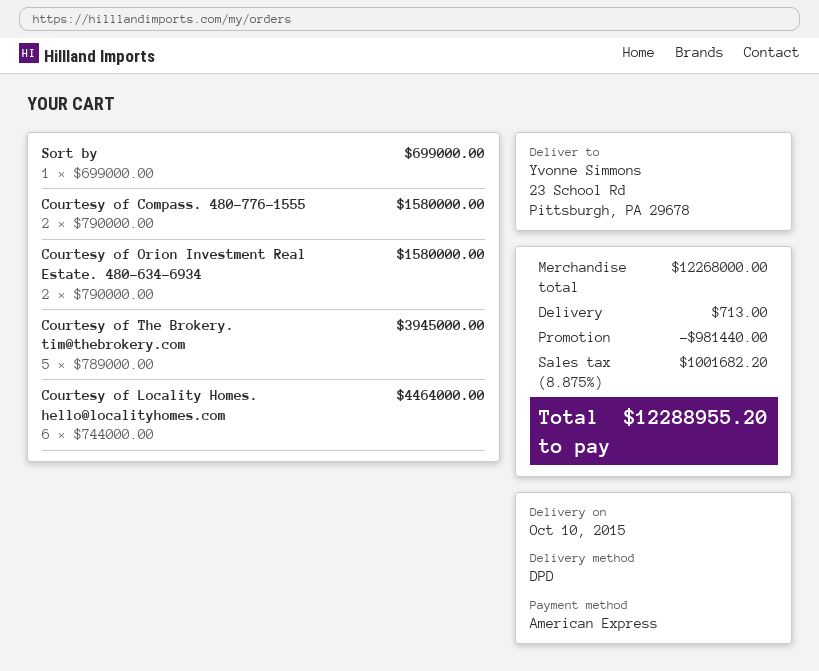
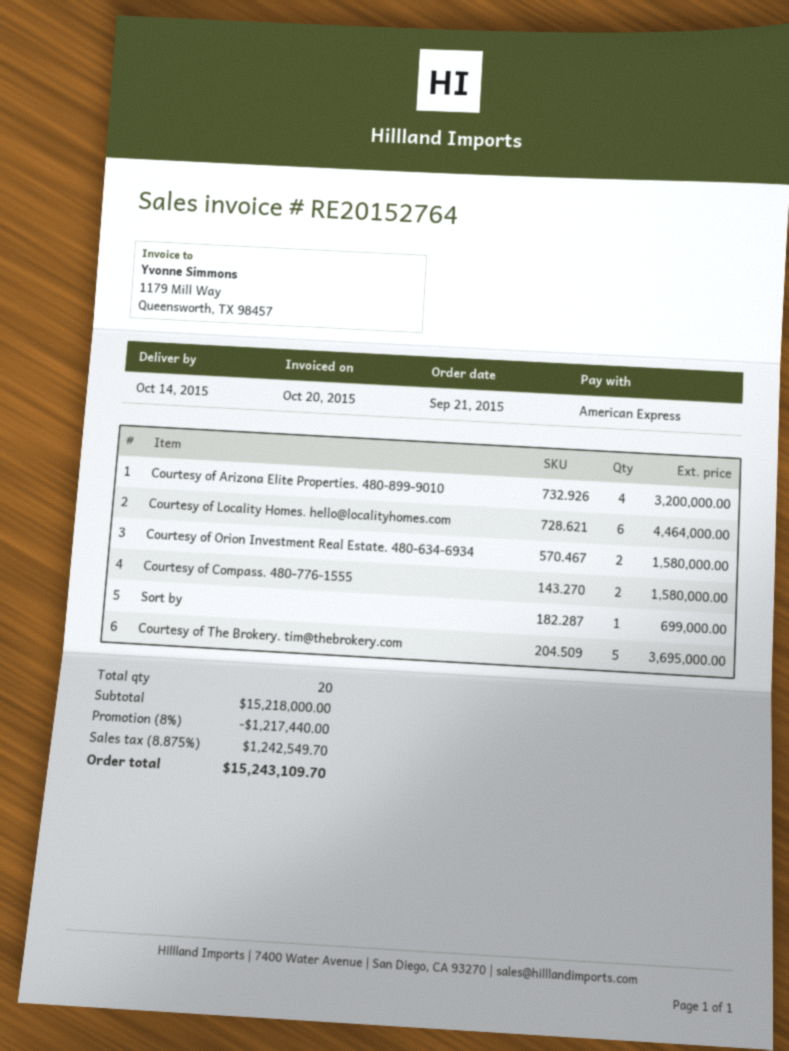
delivery date: 2015-10-10 -> 2015-10-14
Courtesy of The Brokery. tim@thebrokery.com: 5 for 3945000.00 -> 5 for 3695000.00
Courtesy of Arizona Elite Properties. 480-899-9010: none -> 4 for 3200000.00
subtotal: 12268000.00 -> 15218000.00
discount: 981440.00 -> 1217440.00
shipping: 713.00 -> none
tax: 8.875% = 1001682.20 -> 8.875% = 1242549.70
total: 12288955.20 -> 15243109.70

